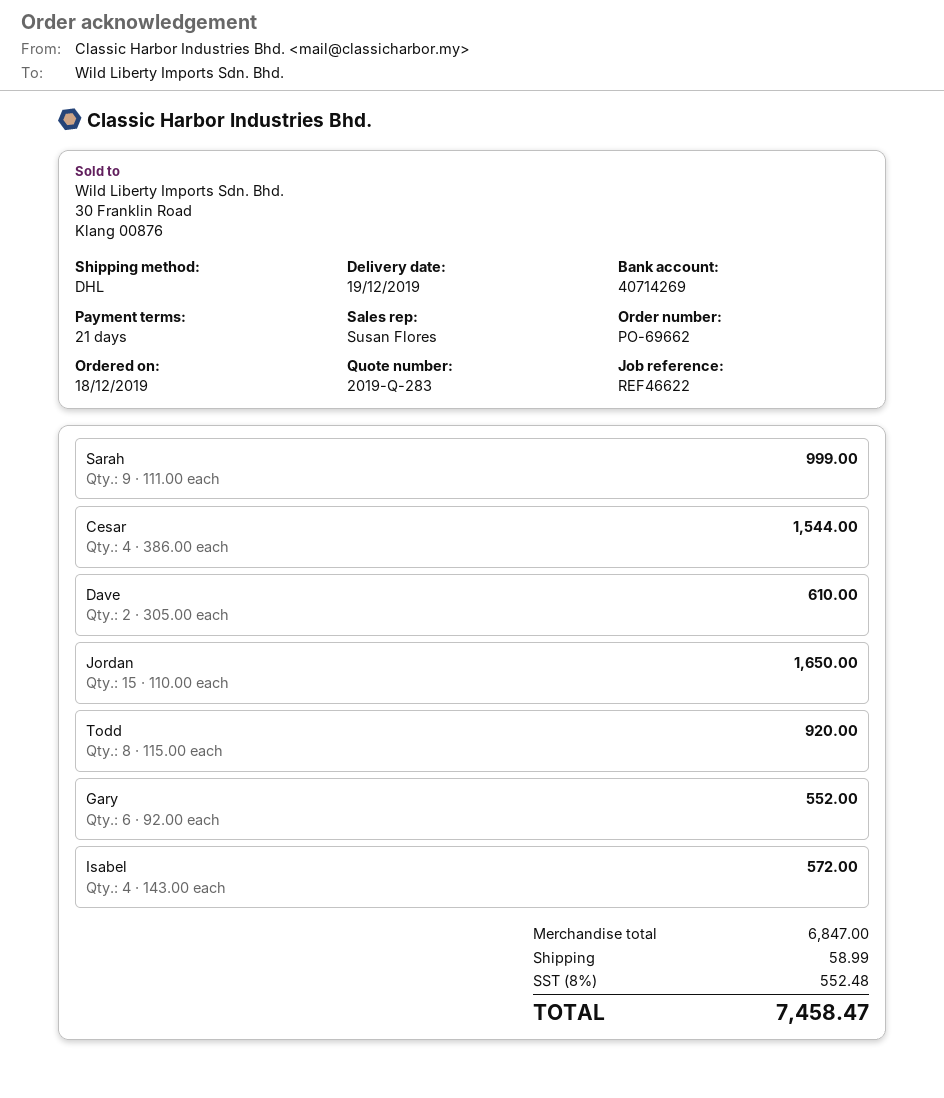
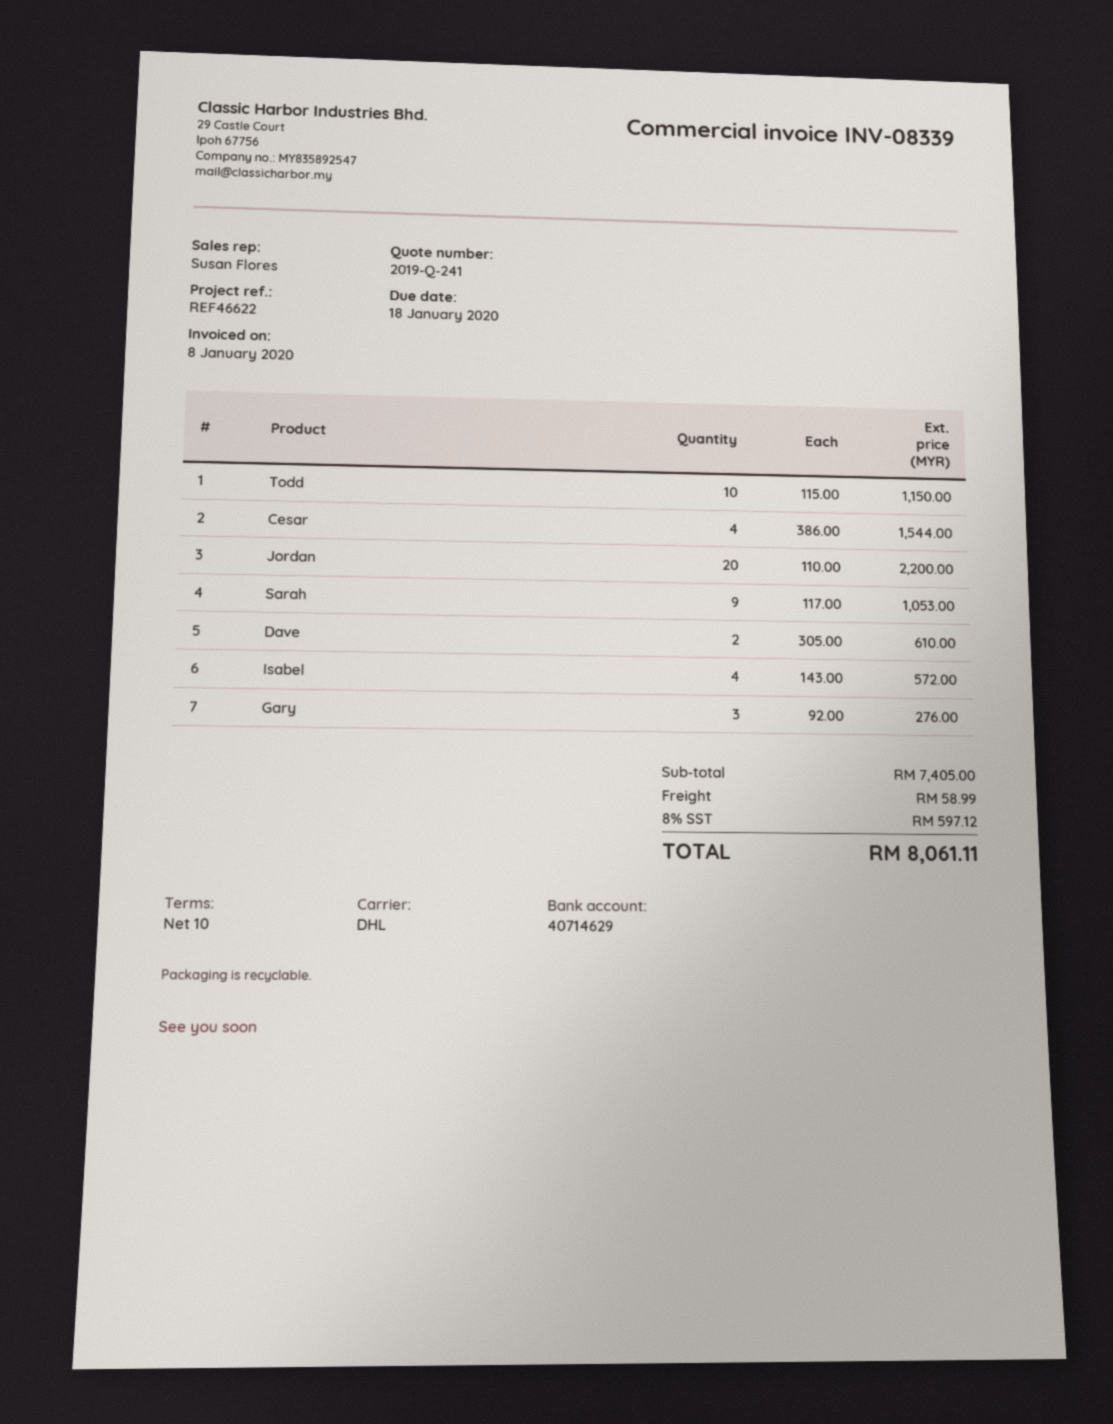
quote number: 2019-Q-283 -> 2019-Q-241
payment terms: 21 days -> 10 days
bank account: 40714269 -> 40714629
Sarah: 9 x 111.00 = 999.00 -> 9 x 117.00 = 1053.00
Jordan: 15 x 110.00 = 1650.00 -> 20 x 110.00 = 2200.00
Todd: 8 x 115.00 = 920.00 -> 10 x 115.00 = 1150.00
Gary: 6 x 92.00 = 552.00 -> 3 x 92.00 = 276.00
subtotal: 6847.00 -> 7405.00
tax: 8% = 552.48 -> 8% = 597.12
total: 7458.47 -> 8061.11

